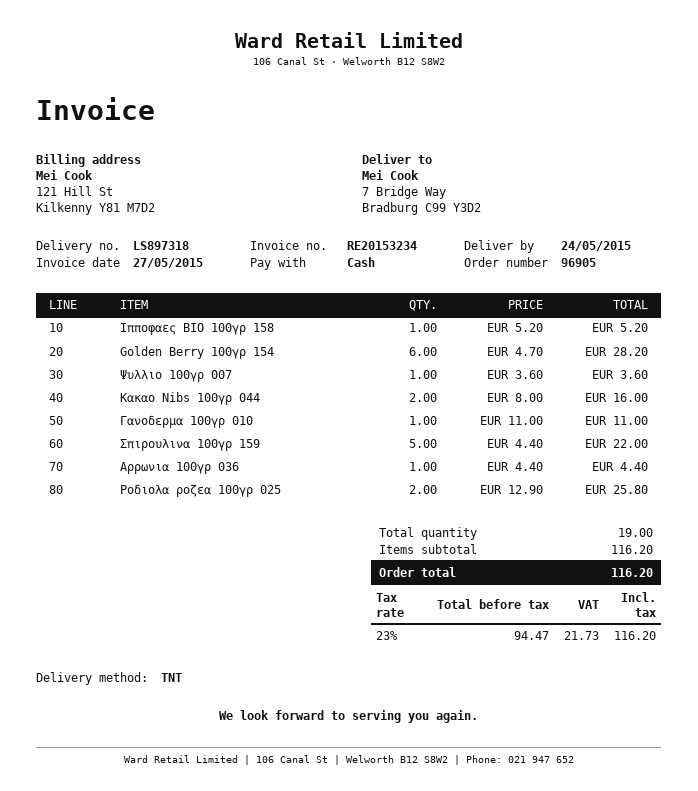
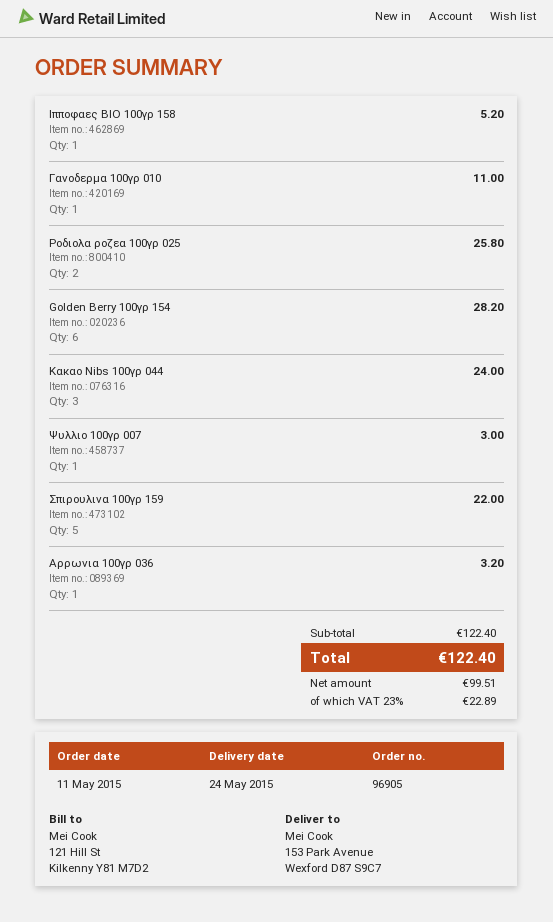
ship to: 7 Bridge Way, Bradburg C99 Y3D2 -> 153 Park Avenue, Wexford D87 S9C7
Ψυλλιο 100γρ 007: 1 for 3.60 -> 1 for 3.00
Κακαο Nibs 100γρ 044: 2 for 16.00 -> 3 for 24.00
Αρρωνια 100γρ 036: 1 for 4.40 -> 1 for 3.20
subtotal: 116.20 -> 122.40
net: 94.47 -> 99.51
tax: 23% = 21.73 -> 23% = 22.89
total: 116.20 -> 122.40

